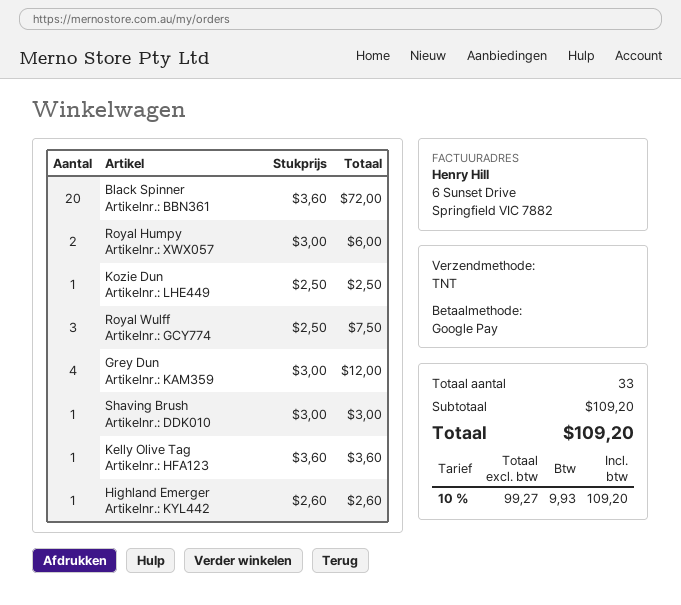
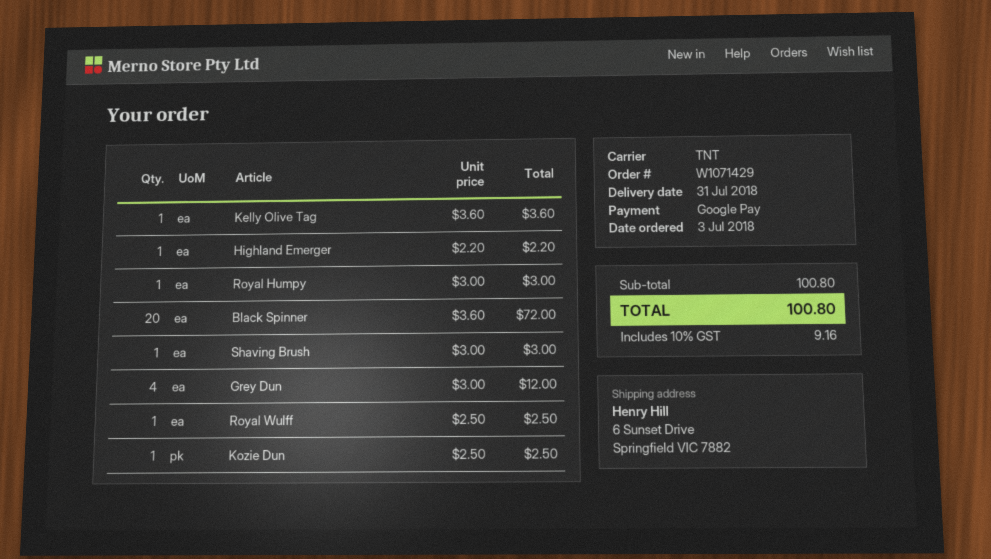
Royal Humpy: 2 x 3.00 = 6.00 -> 1 x 3.00 = 3.00
Royal Wulff: 3 x 2.50 = 7.50 -> 1 x 2.50 = 2.50
Highland Emerger: 1 x 2.60 = 2.60 -> 1 x 2.20 = 2.20
subtotal: 109.20 -> 100.80
tax: 10% = 9.93 -> 10% = 9.16
total: 109.20 -> 100.80

